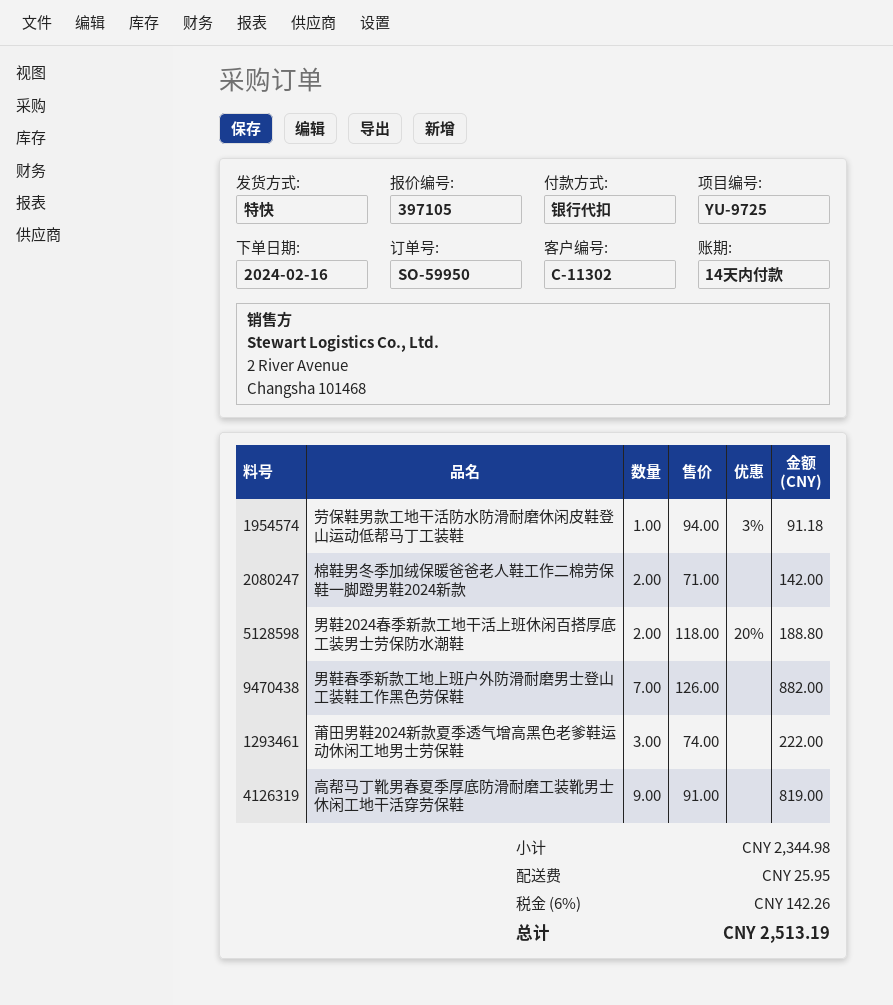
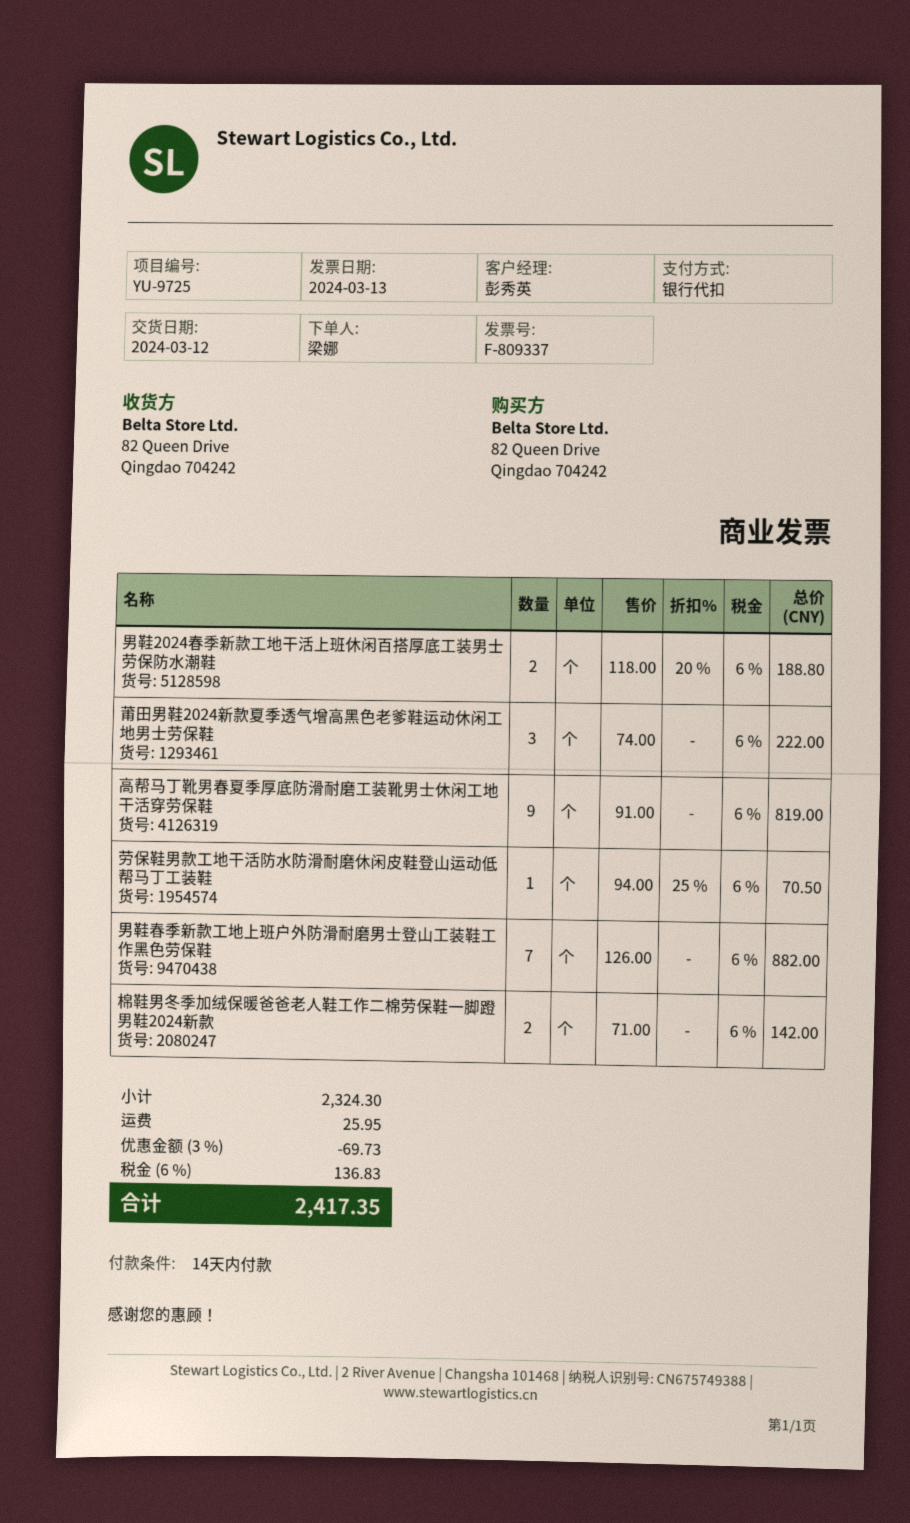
劳保鞋男款工地干活防水防滑耐磨休闲皮鞋登山运动低帮马丁工装鞋: 1 x 94.00 - 3% = 91.18 -> 1 x 94.00 - 25% = 70.50
subtotal: 2344.98 -> 2324.30
discount: none -> 3% = 69.73
tax: 6% = 142.26 -> 6% = 136.83
total: 2513.19 -> 2417.35

